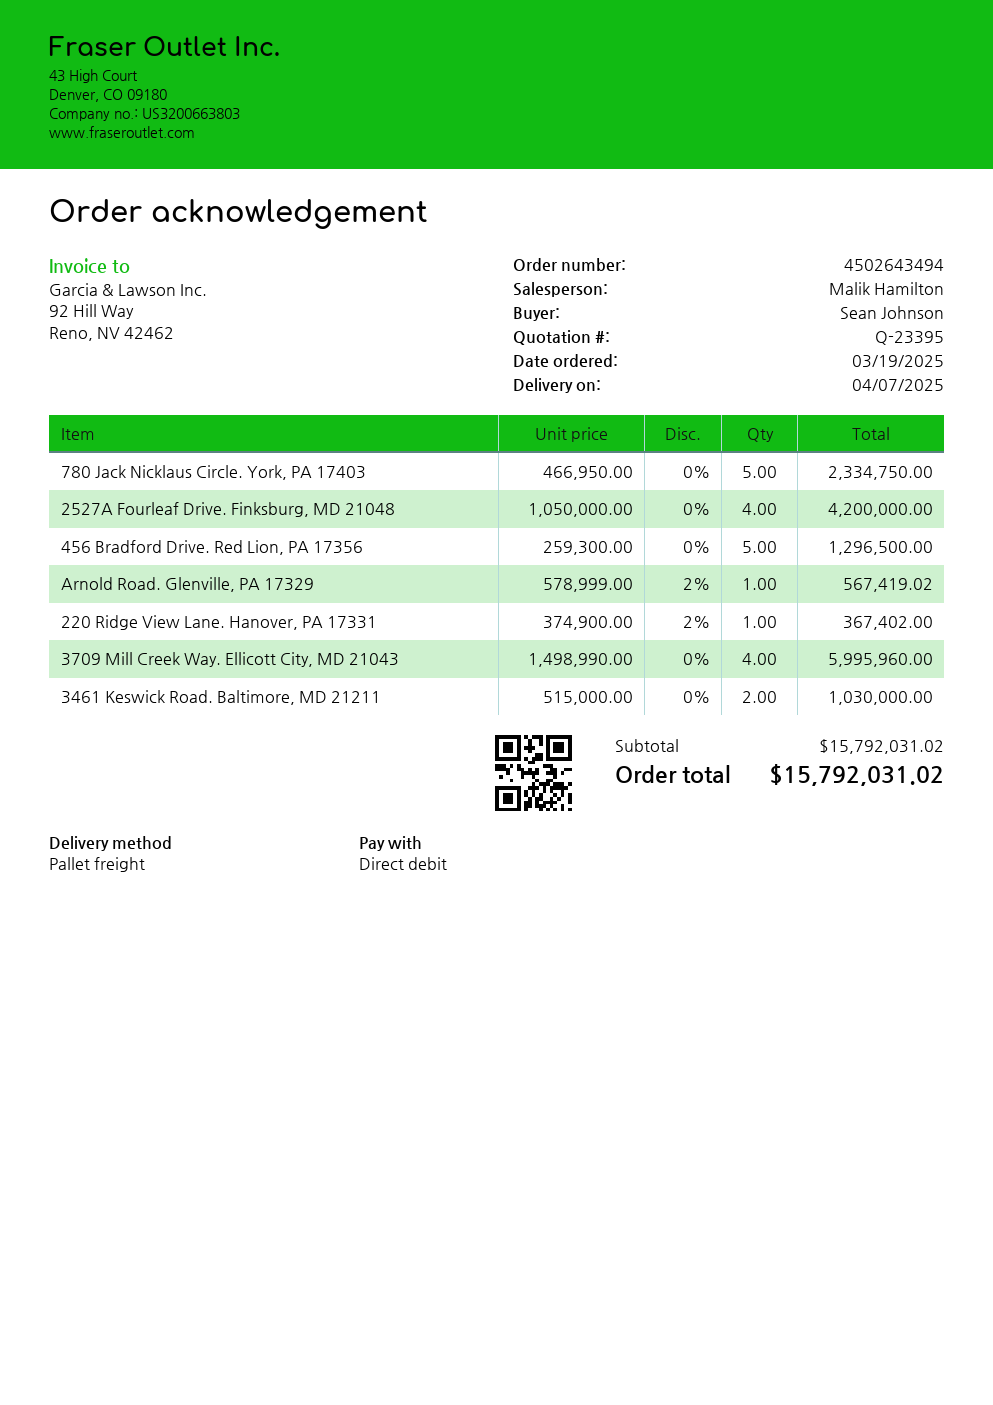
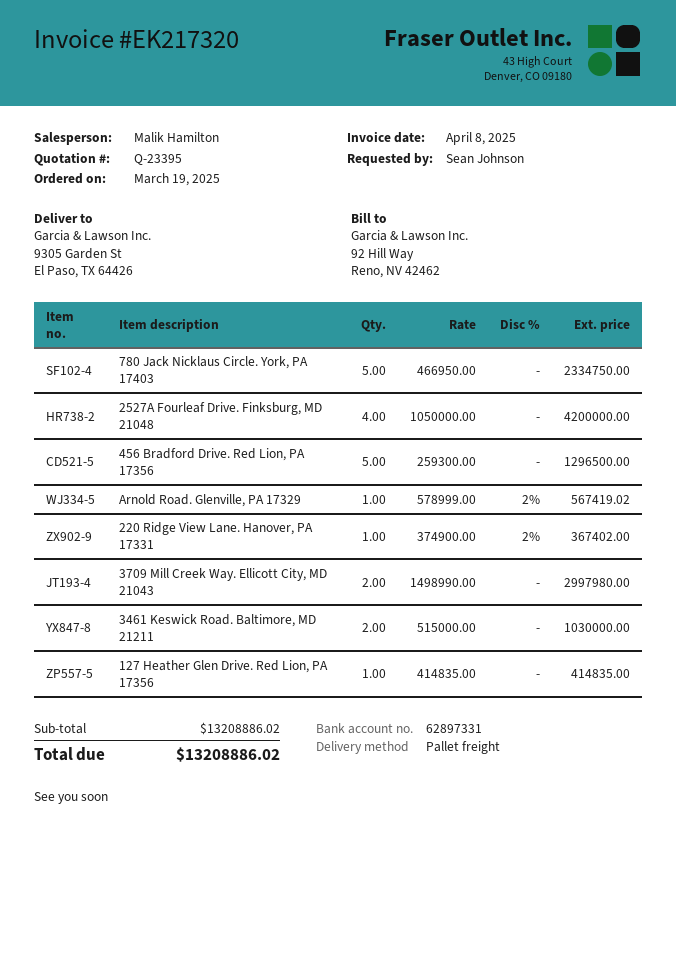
3709 Mill Creek Way. Ellicott City, MD 21043: 4 x 1498990.00 = 5995960.00 -> 2 x 1498990.00 = 2997980.00
127 Heather Glen Drive. Red Lion, PA 17356: none -> 1 x 414835.00 = 414835.00
subtotal: 15792031.02 -> 13208886.02
total: 15792031.02 -> 13208886.02

